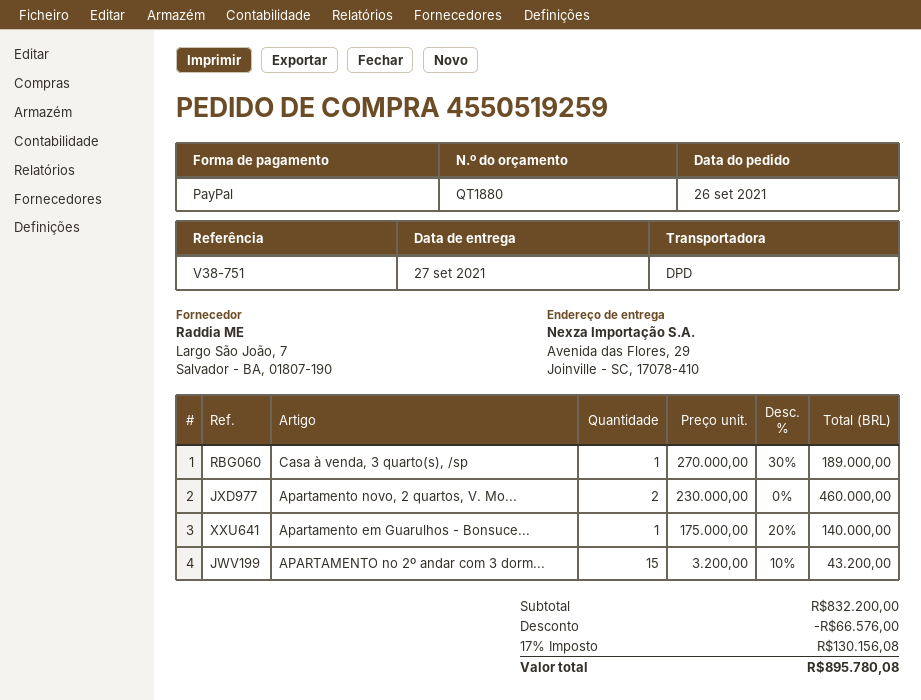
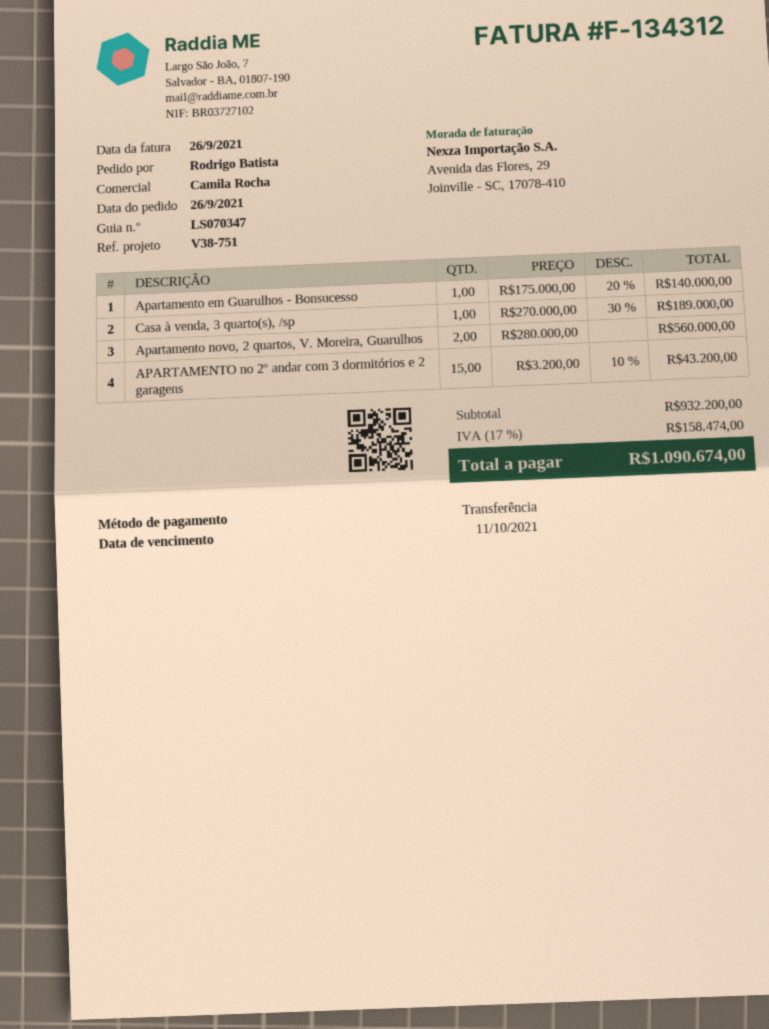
payment method: PayPal -> bank transfer
Apartamento novo, 2 quartos, V. Mo...: 2 x 230000.00 = 460000.00 -> 2 x 280000.00 = 560000.00
subtotal: 832200.00 -> 932200.00
discount: 66576.00 -> none
tax: 17% = 130156.08 -> 17% = 158474.00
total: 895780.08 -> 1090674.00

